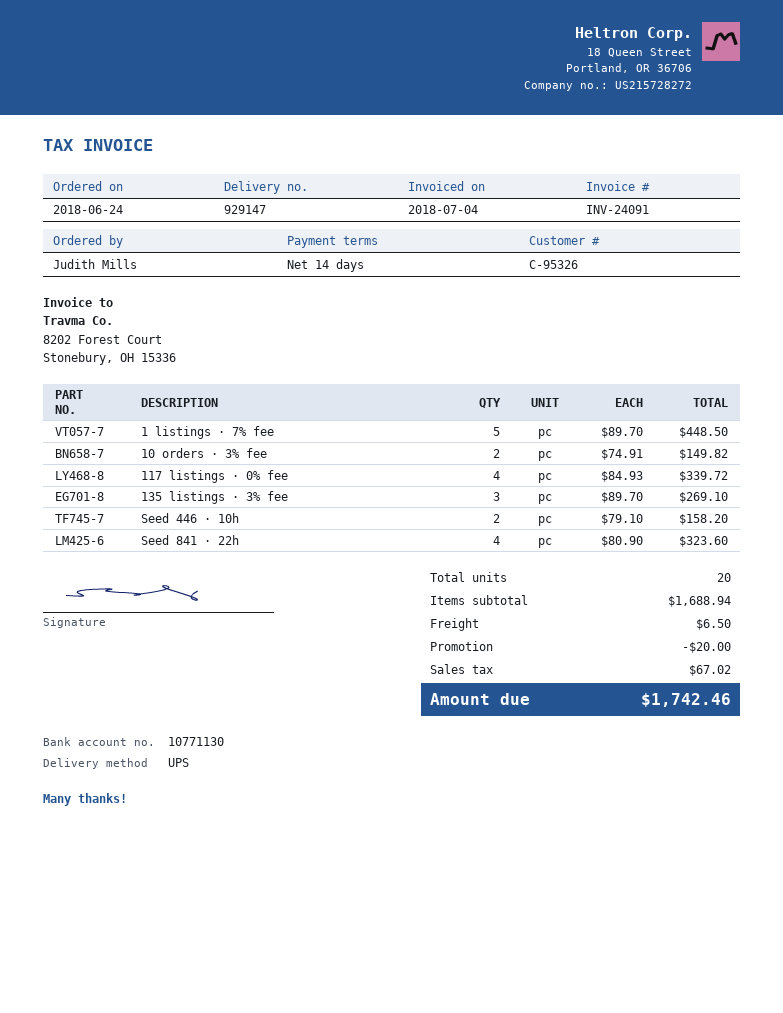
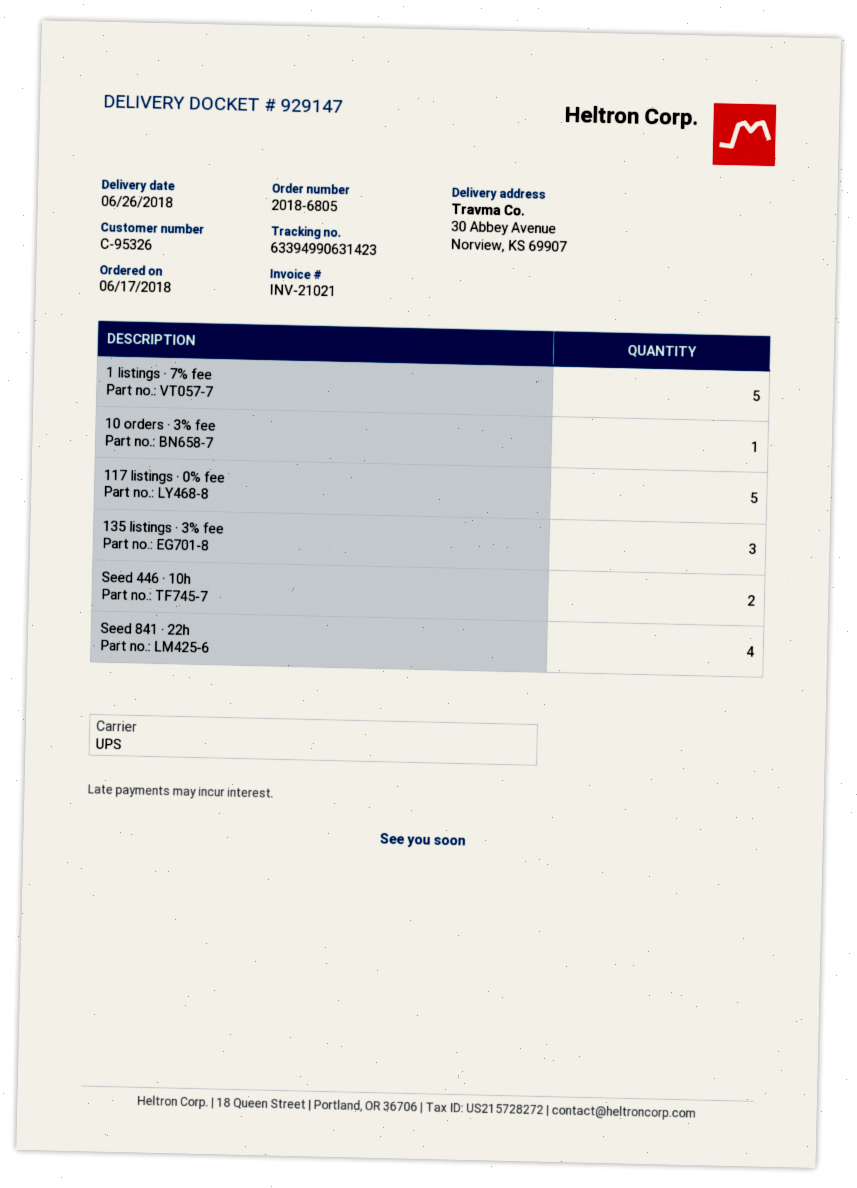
order date: 2018-06-24 -> 2018-06-17
invoice number: INV-24091 -> INV-21021
10 orders · 3% fee: 2 -> 1
117 listings · 0% fee: 4 -> 5

